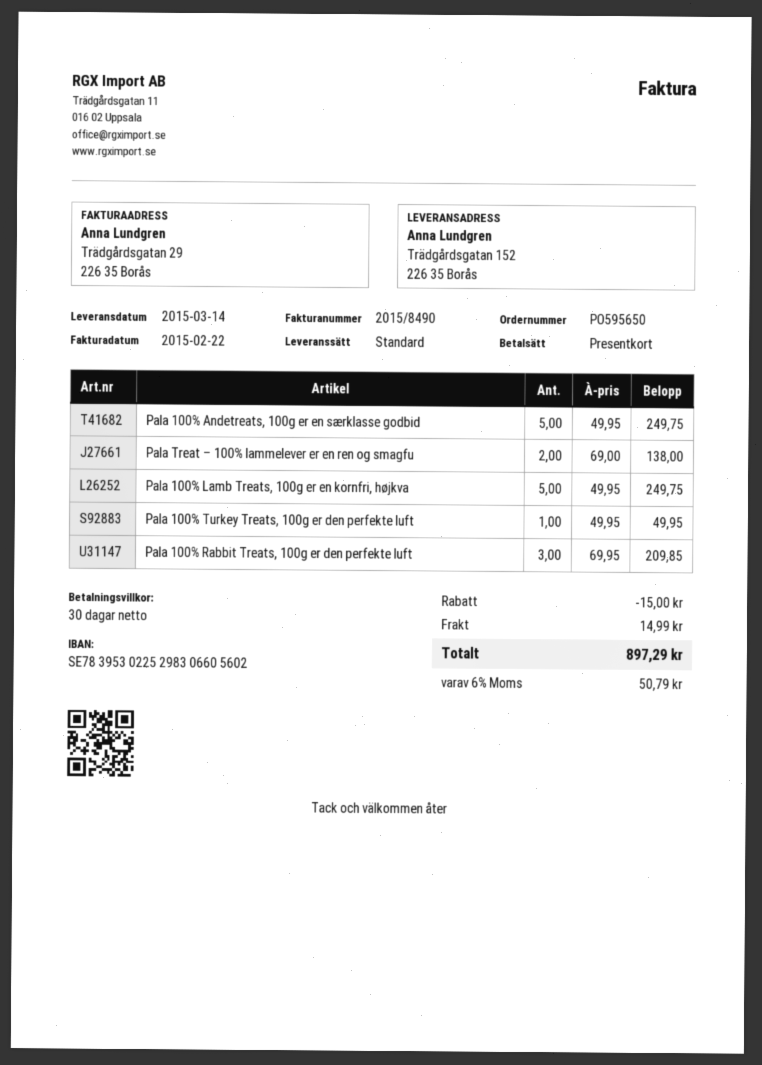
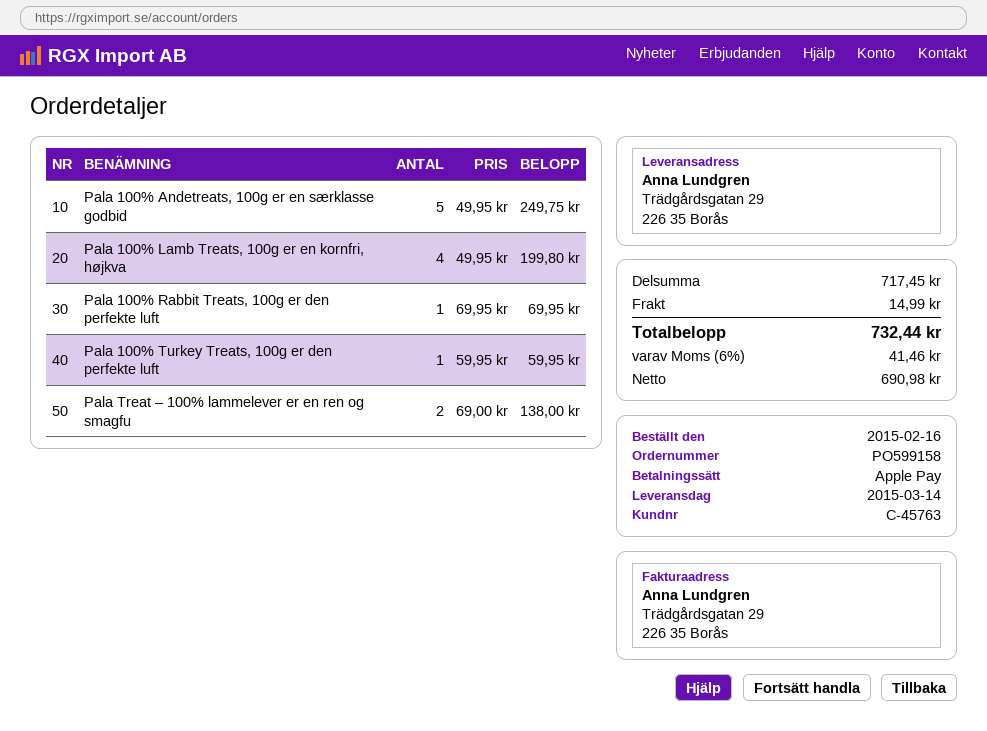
order number: PO595650 -> PO599158
payment method: gift card -> Apple Pay
ship to: Trädgårdsgatan 152, 226 35 Borås -> Trädgårdsgatan 29, 226 35 Borås
Pala 100% Lamb Treats, 100g er en kornfri, højkva: 5 x 49.95 = 249.75 -> 4 x 49.95 = 199.80
Pala 100% Turkey Treats, 100g er den perfekte luft: 1 x 49.95 = 49.95 -> 1 x 59.95 = 59.95
Pala 100% Rabbit Treats, 100g er den perfekte luft: 3 x 69.95 = 209.85 -> 1 x 69.95 = 69.95
discount: 15.00 -> none
tax: 6% = 50.79 -> 6% = 41.46
total: 897.29 -> 732.44

